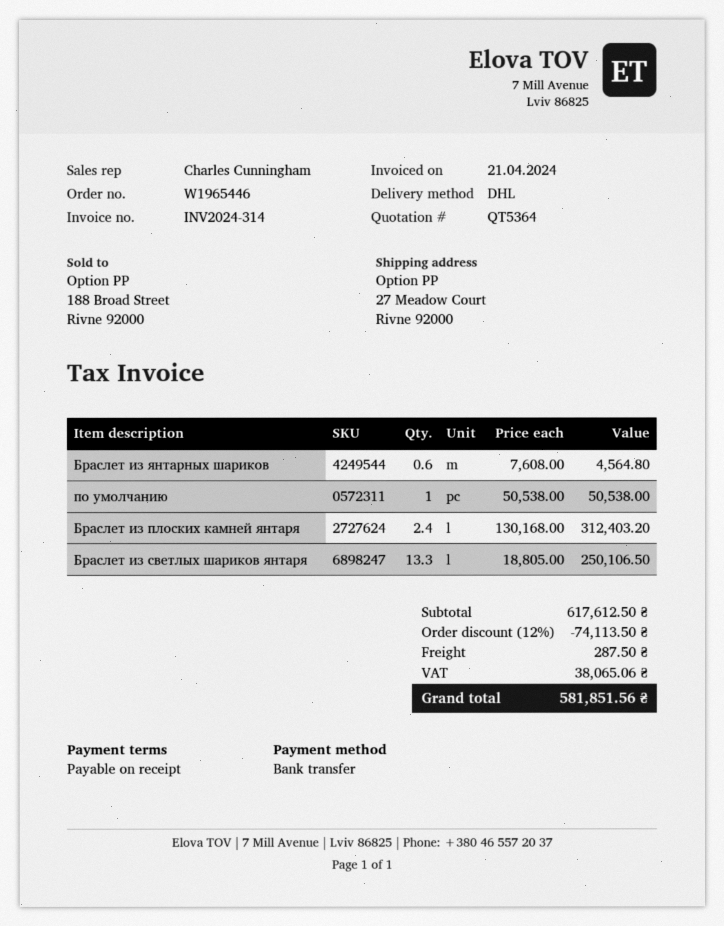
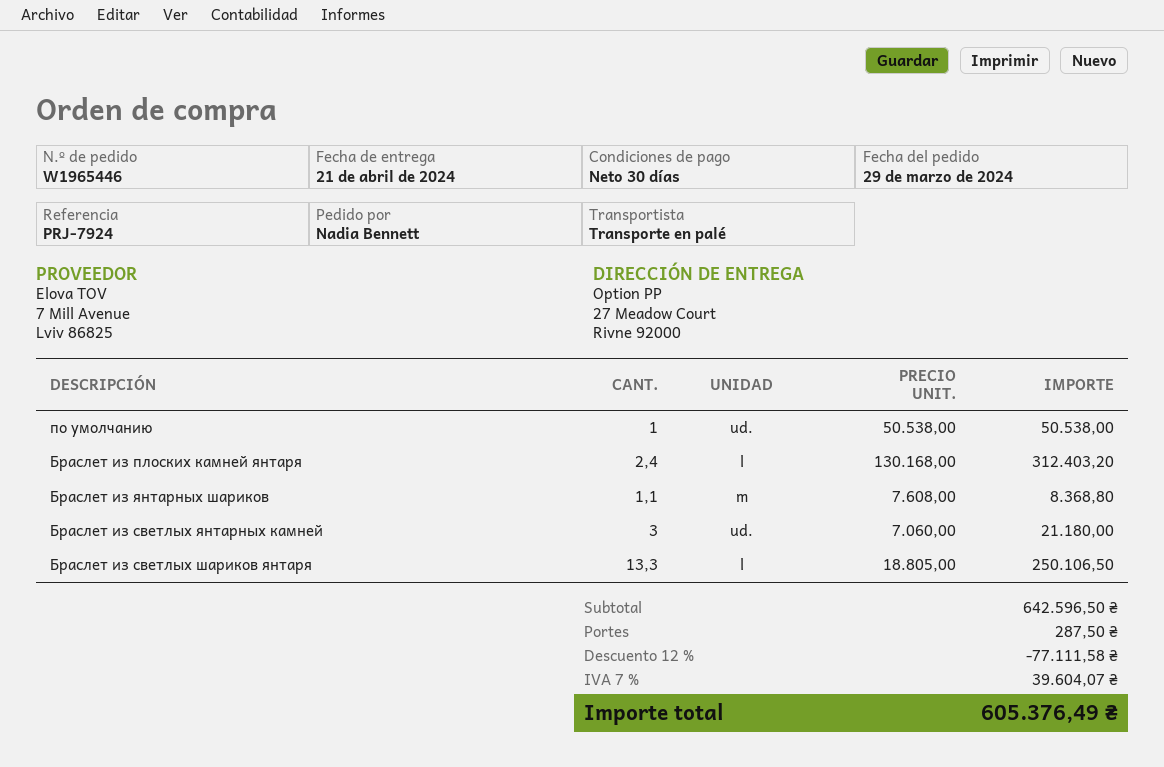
payment terms: on receipt -> 30 days
shipping method: DHL -> pallet freight
Браслет из янтарных шариков: 0.6 x 7608.00 = 4564.80 -> 1.1 x 7608.00 = 8368.80
Браслет из светлых янтарных камней: none -> 3 x 7060.00 = 21180.00
subtotal: 617612.50 -> 642596.50
discount: 12% = 74113.50 -> 12% = 77111.58
tax: 38065.06 -> 39604.07
total: 581851.56 -> 605376.49

